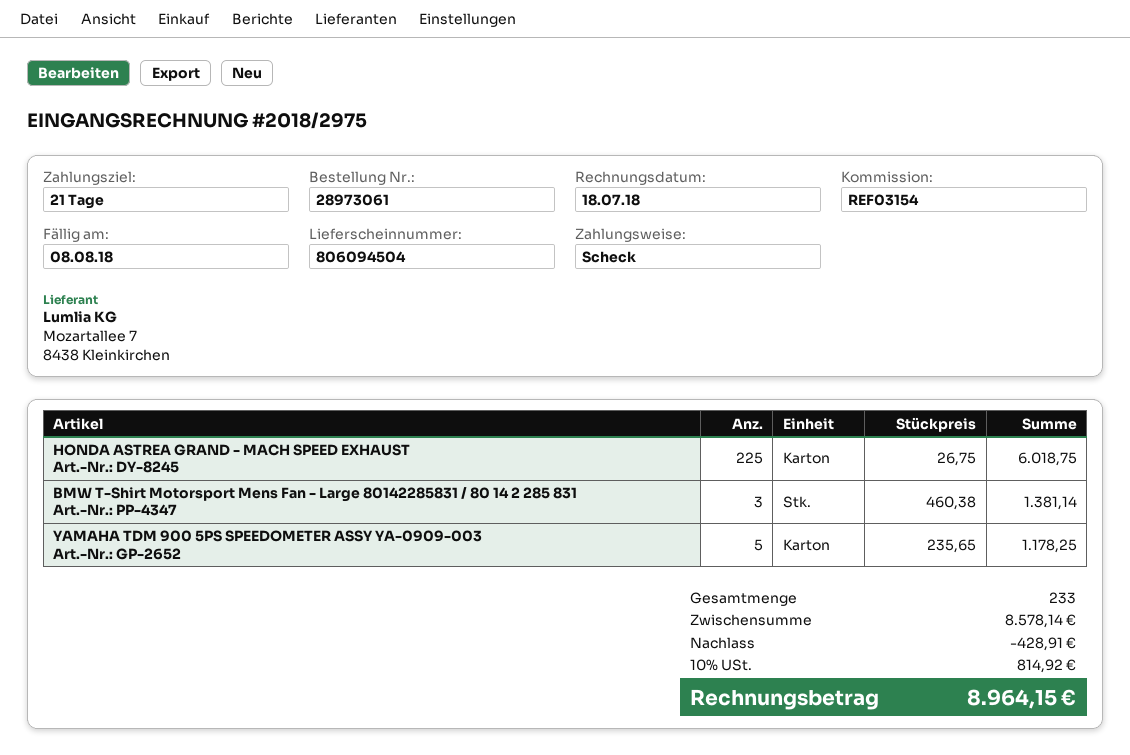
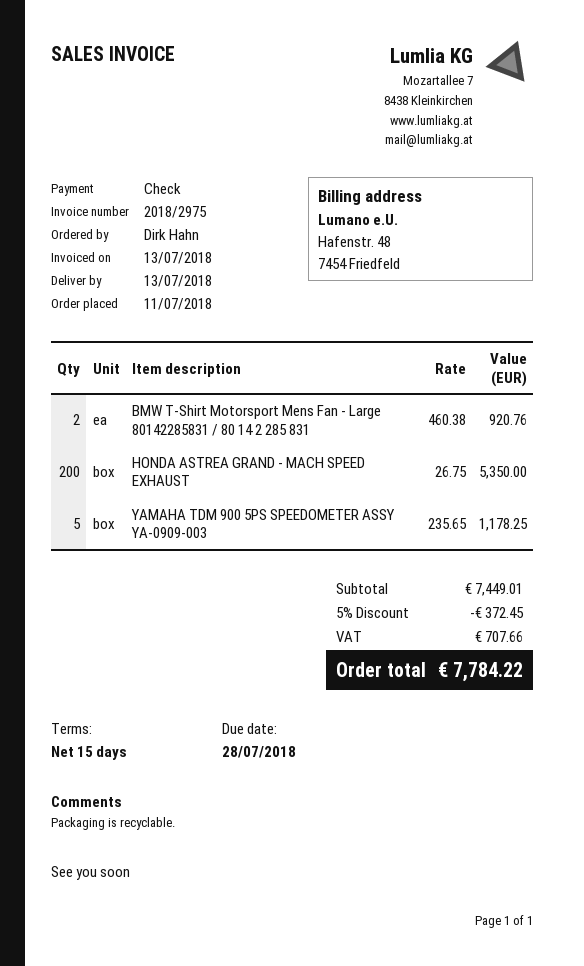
invoice date: 2018-07-18 -> 2018-07-13
payment terms: 21 days -> 15 days
due date: 2018-08-08 -> 2018-07-28
HONDA ASTREA GRAND - MACH SPEED EXHAUST: 225 x 26.75 = 6018.75 -> 200 x 26.75 = 5350.00
BMW T-Shirt Motorsport Mens Fan - Large 80142285831 / 80 14 2 285 831: 3 x 460.38 = 1381.14 -> 2 x 460.38 = 920.76
subtotal: 8578.14 -> 7449.01
discount: 428.91 -> 372.45
tax: 814.92 -> 707.66
total: 8964.15 -> 7784.22

